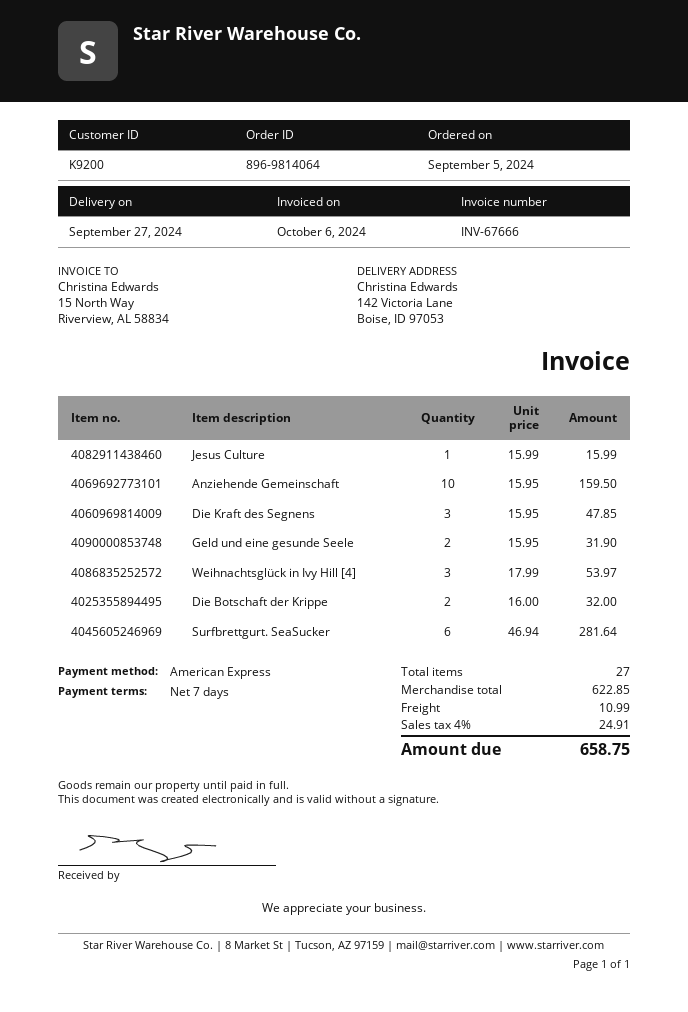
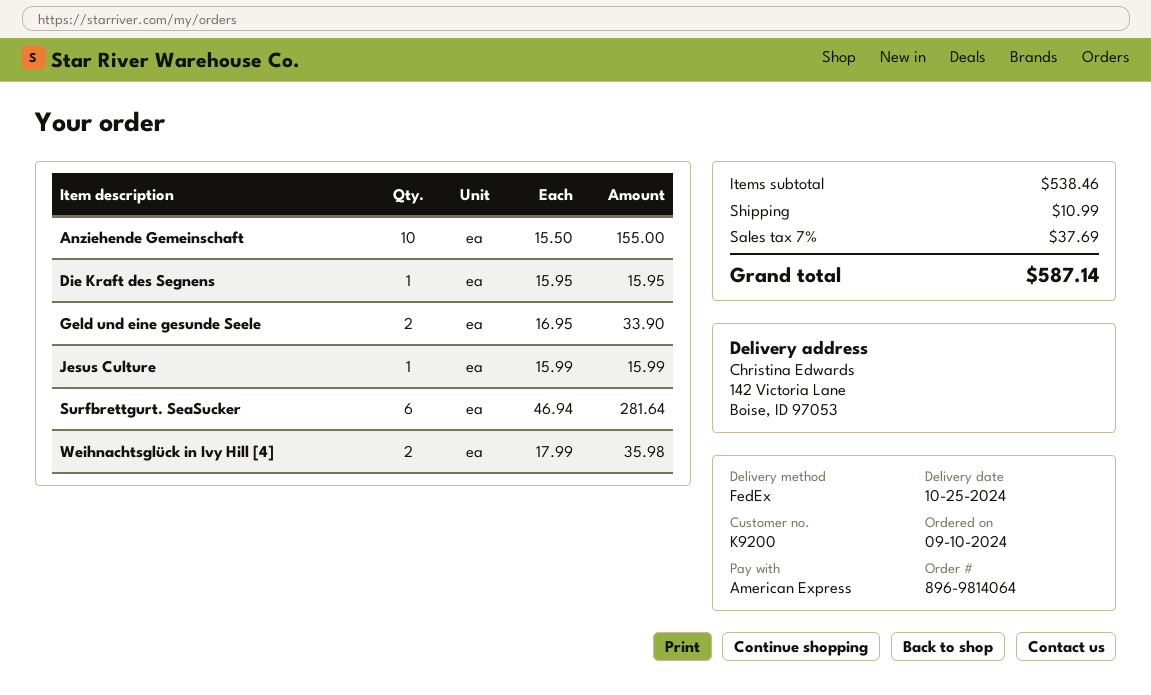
order date: 2024-09-05 -> 2024-09-10
delivery date: 2024-09-27 -> 2024-10-25
Anziehende Gemeinschaft: 10 x 15.95 = 159.50 -> 10 x 15.50 = 155.00
Die Kraft des Segnens: 3 x 15.95 = 47.85 -> 1 x 15.95 = 15.95
Geld und eine gesunde Seele: 2 x 15.95 = 31.90 -> 2 x 16.95 = 33.90
Weihnachtsglück in Ivy Hill [4]: 3 x 17.99 = 53.97 -> 2 x 17.99 = 35.98
Die Botschaft der Krippe: 2 x 16.00 = 32.00 -> none
subtotal: 622.85 -> 538.46
tax: 4% = 24.91 -> 7% = 37.69
total: 658.75 -> 587.14

